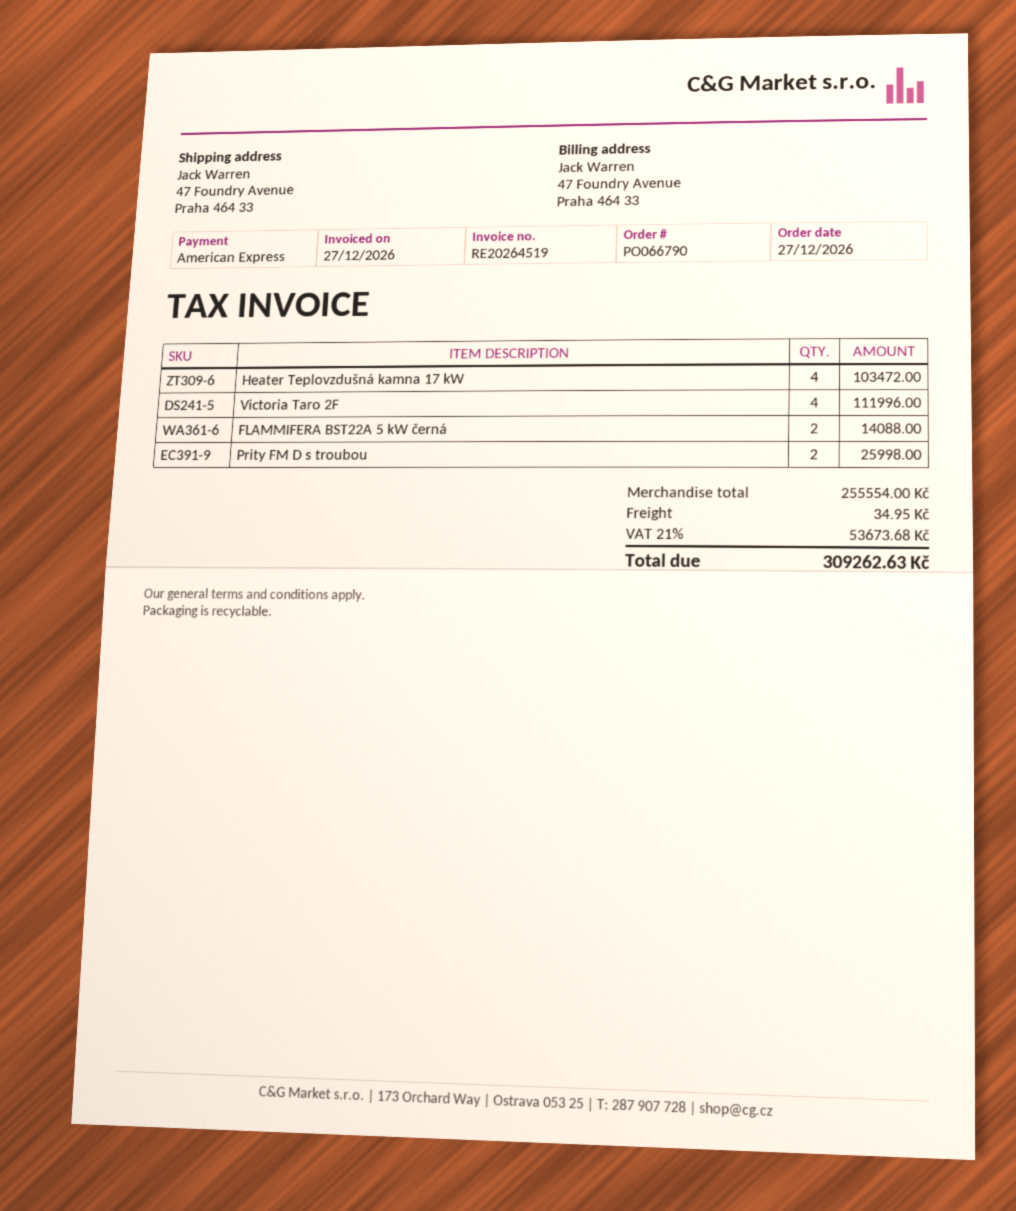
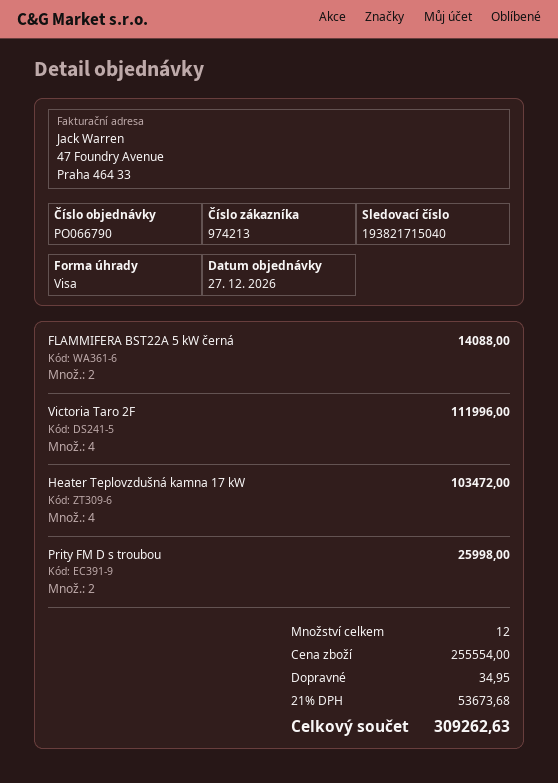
payment method: American Express -> Visa

